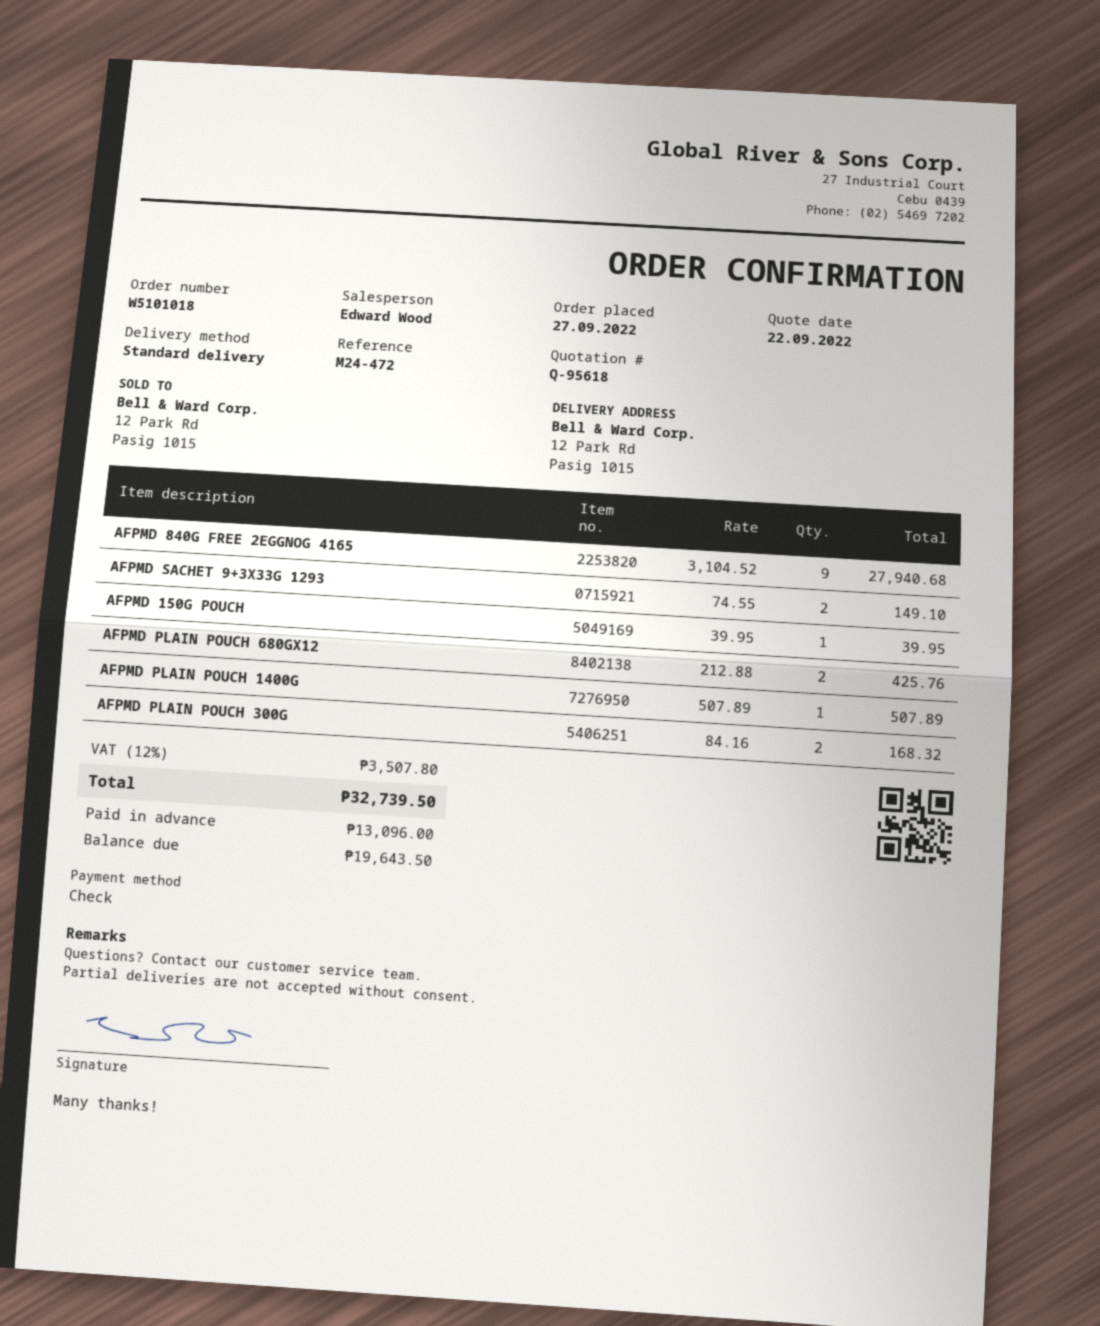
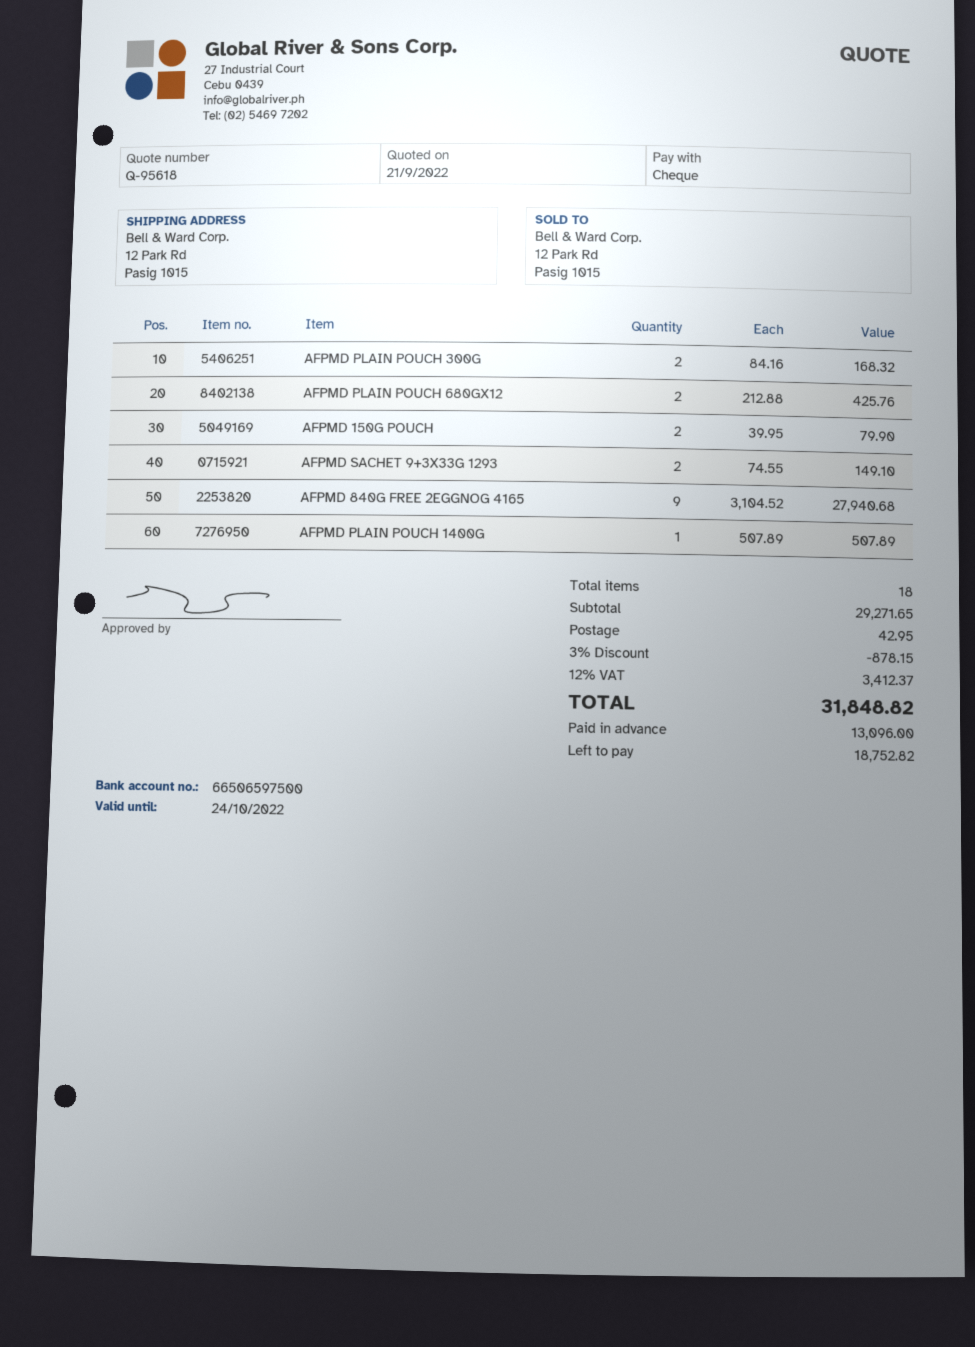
quote date: 2022-09-22 -> 2022-09-21
AFPMD 150G POUCH: 1 x 39.95 = 39.95 -> 2 x 39.95 = 79.90
discount: none -> 3% = 878.15
shipping: none -> 42.95
tax: 12% = 3507.80 -> 12% = 3412.37
total: 32739.50 -> 31848.82
balance: 19643.50 -> 18752.82

